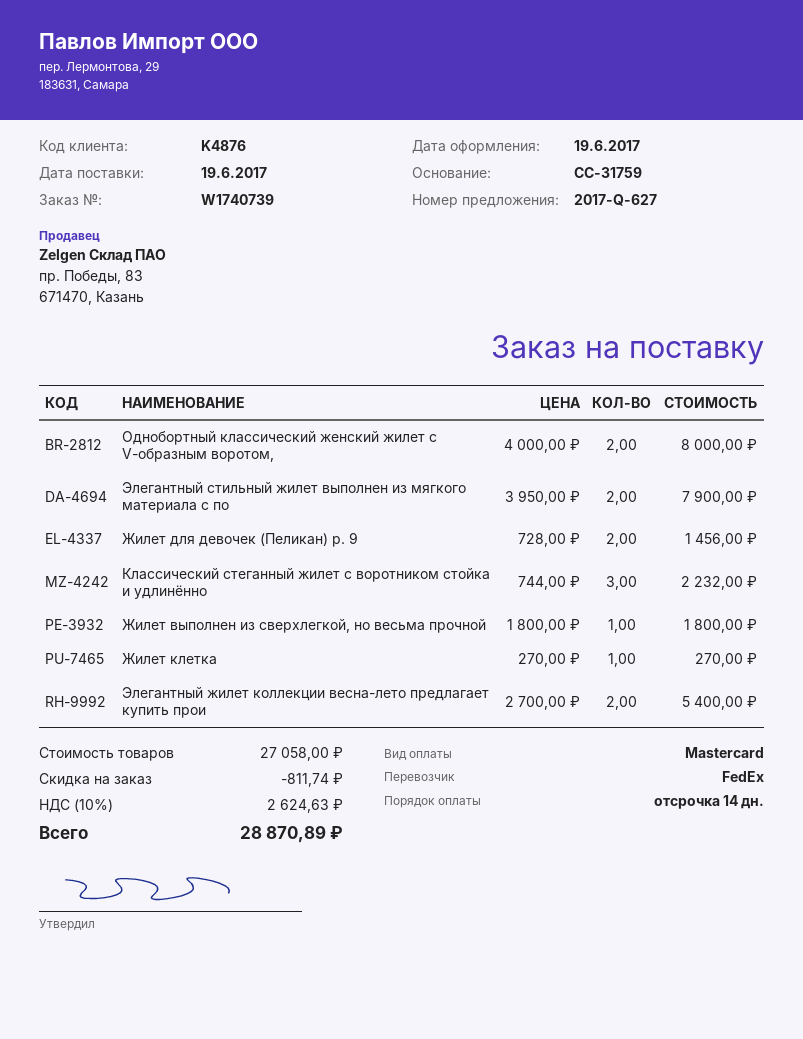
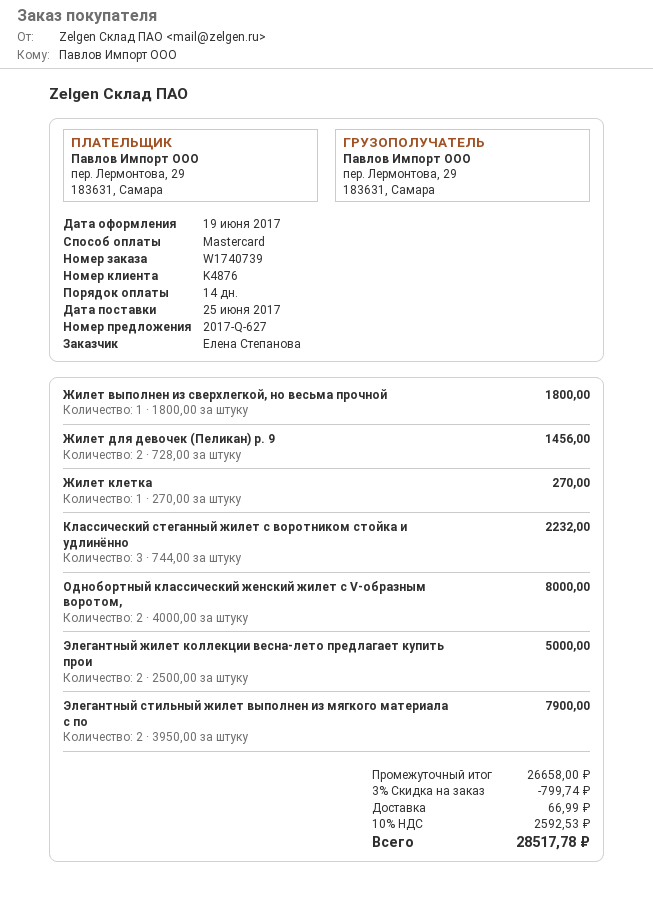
delivery date: 2017-06-19 -> 2017-06-25
Элегантный жилет коллекции весна-лето предлагает купить прои: 2 x 2700.00 = 5400.00 -> 2 x 2500.00 = 5000.00
subtotal: 27058.00 -> 26658.00
discount: 811.74 -> 799.74
shipping: none -> 66.99
tax: 10% = 2624.63 -> 10% = 2592.53
total: 28870.89 -> 28517.78

